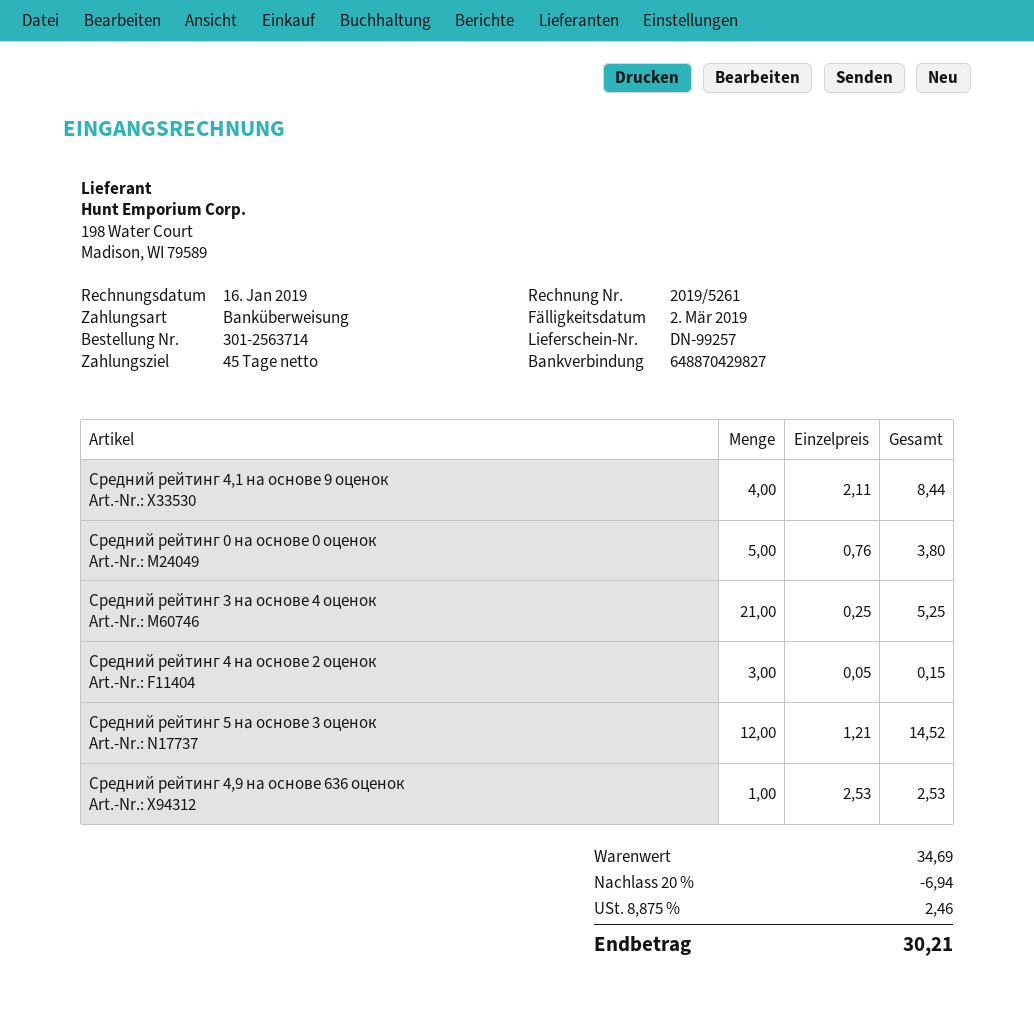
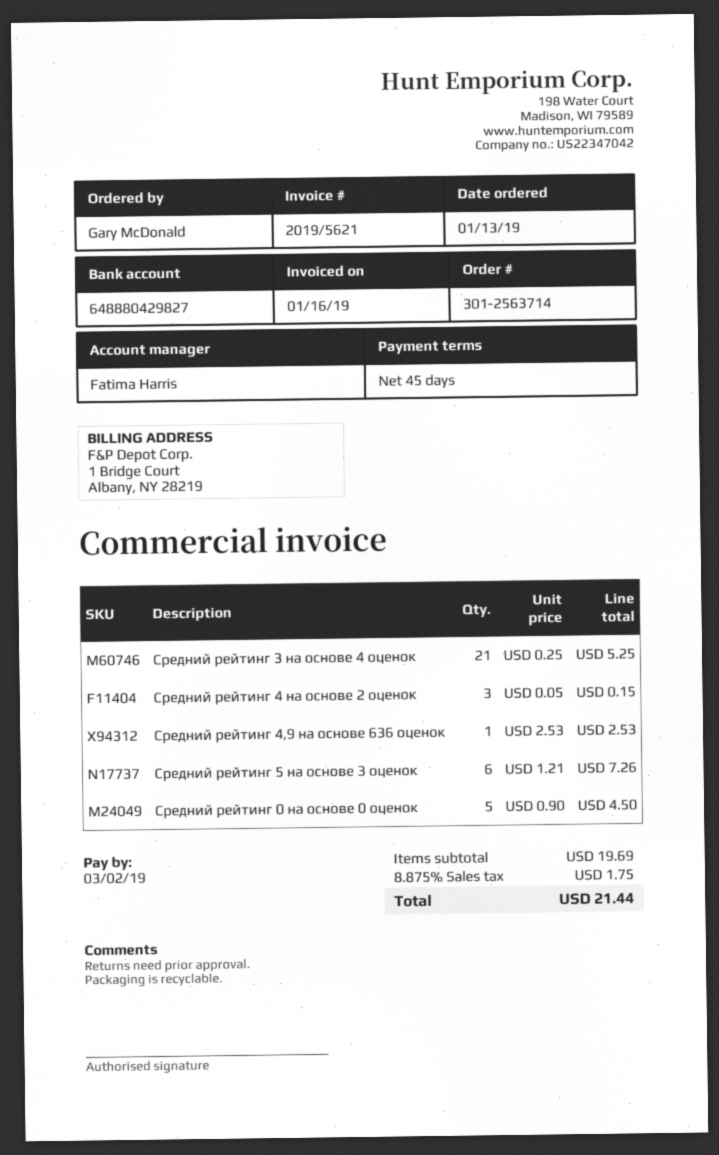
invoice number: 2019/5261 -> 2019/5621
bank account: 648870429827 -> 648880429827
Средний рейтинг 4,1 на основе 9 оценок: 4 x 2.11 = 8.44 -> none
Средний рейтинг 0 на основе 0 оценок: 5 x 0.76 = 3.80 -> 5 x 0.90 = 4.50
Средний рейтинг 5 на основе 3 оценок: 12 x 1.21 = 14.52 -> 6 x 1.21 = 7.26
subtotal: 34.69 -> 19.69
discount: 20% = 6.94 -> none
tax: 8.875% = 2.46 -> 8.875% = 1.75
total: 30.21 -> 21.44

